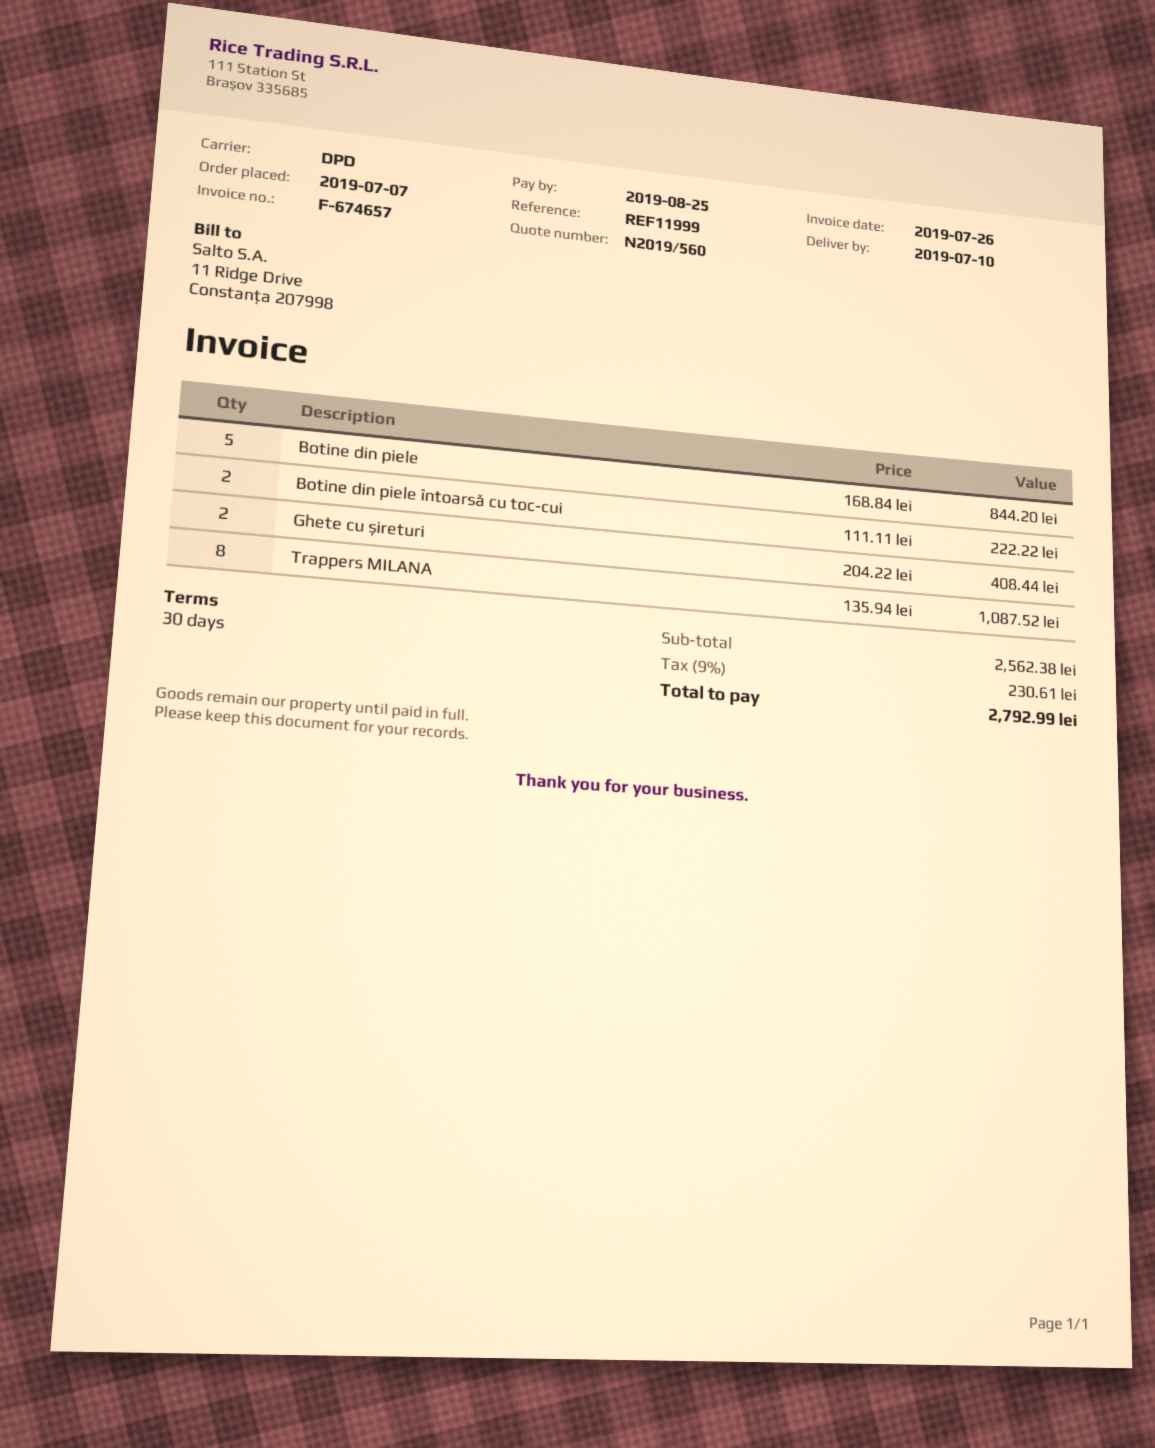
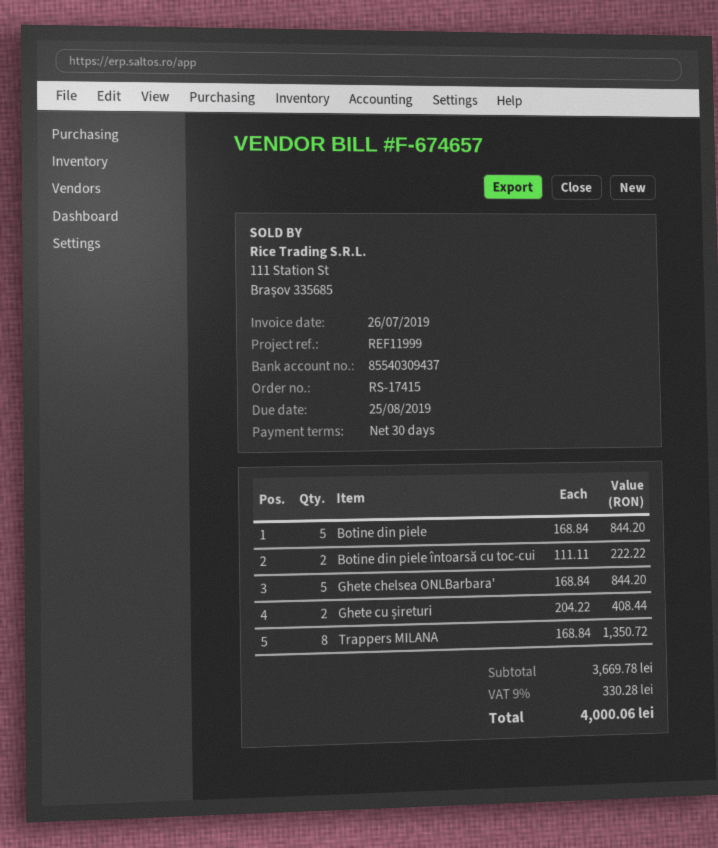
Trappers MILANA: 8 x 135.94 = 1087.52 -> 8 x 168.84 = 1350.72
Ghete chelsea ONLBarbara': none -> 5 x 168.84 = 844.20
subtotal: 2562.38 -> 3669.78
tax: 9% = 230.61 -> 9% = 330.28
total: 2792.99 -> 4000.06

